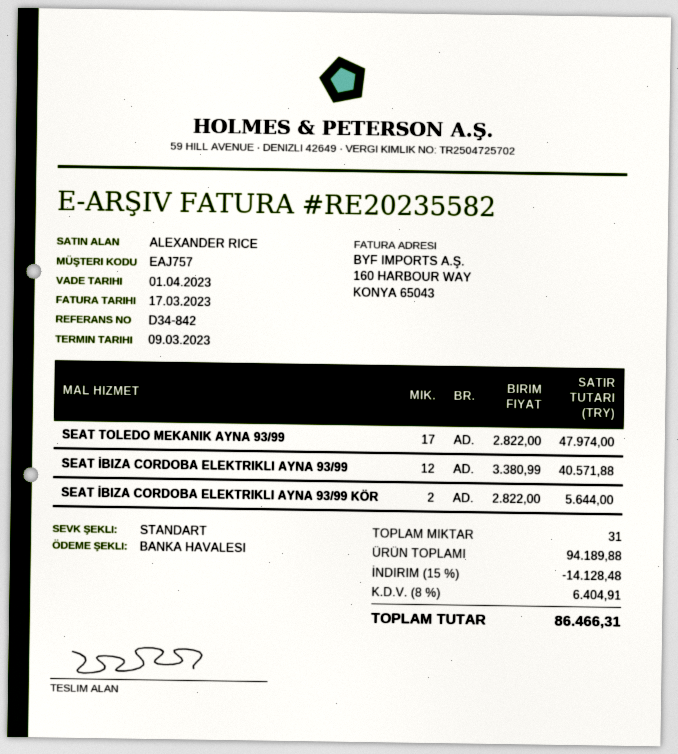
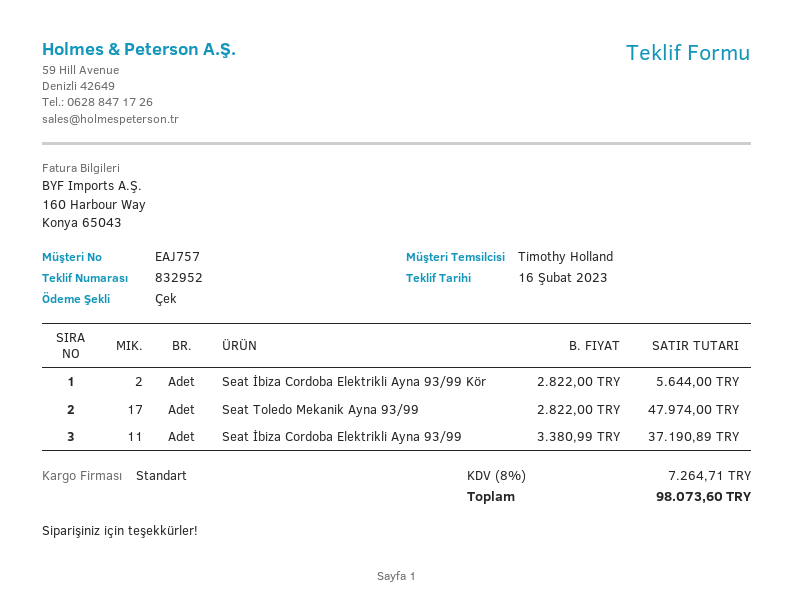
payment method: bank transfer -> cheque
SEAT İBIZA CORDOBA ELEKTRIKLI AYNA 93/99: 12 x 3380.99 = 40571.88 -> 11 x 3380.99 = 37190.89
discount: 15% = 14128.48 -> none
tax: 8% = 6404.91 -> 8% = 7264.71
total: 86466.31 -> 98073.60

